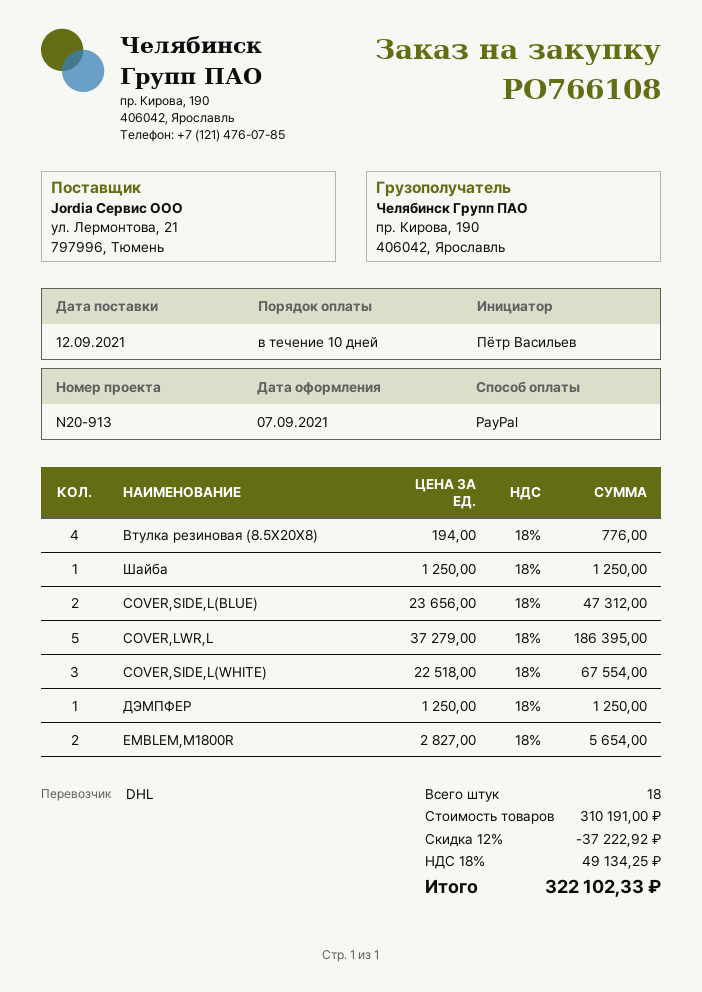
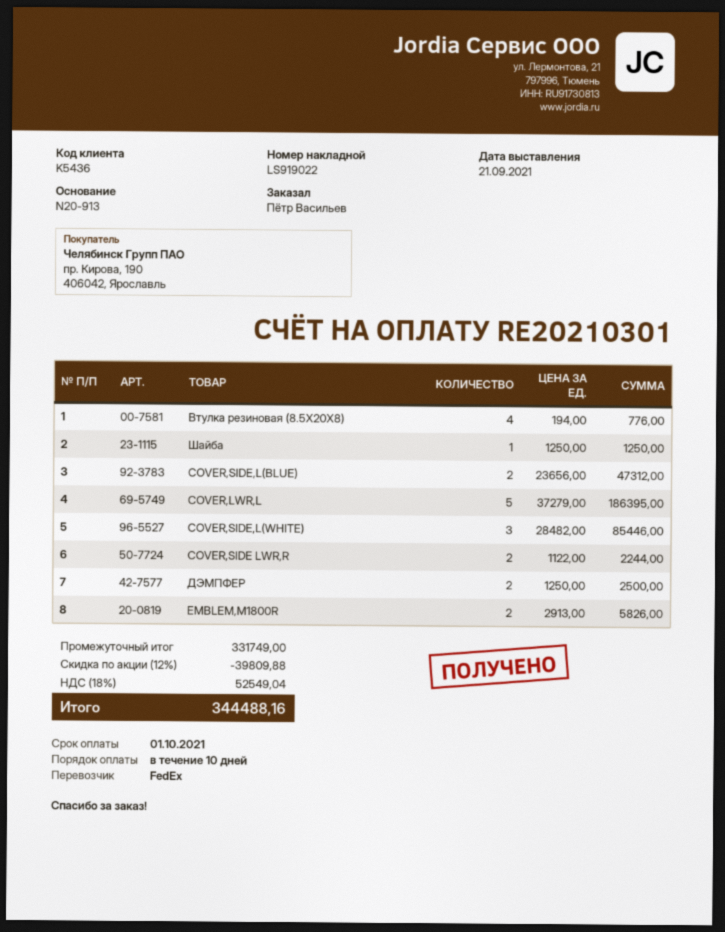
shipping method: DHL -> FedEx
COVER,SIDE,L(WHITE): 3 x 22518.00 = 67554.00 -> 3 x 28482.00 = 85446.00
ДЭМПФЕР: 1 x 1250.00 = 1250.00 -> 2 x 1250.00 = 2500.00
EMBLEM,M1800R: 2 x 2827.00 = 5654.00 -> 2 x 2913.00 = 5826.00
COVER,SIDE LWR,R: none -> 2 x 1122.00 = 2244.00
subtotal: 310191.00 -> 331749.00
discount: 12% = 37222.92 -> 12% = 39809.88
tax: 18% = 49134.25 -> 18% = 52549.04
total: 322102.33 -> 344488.16

